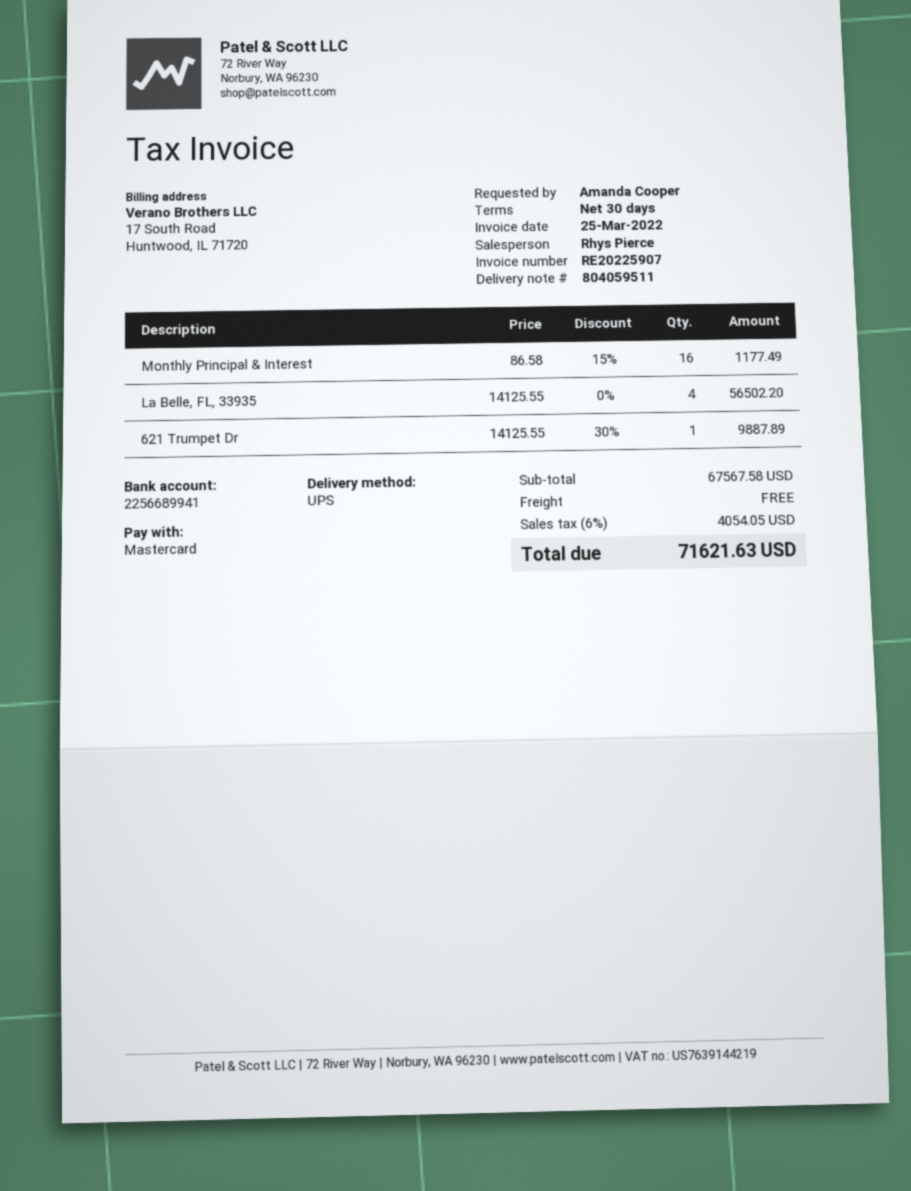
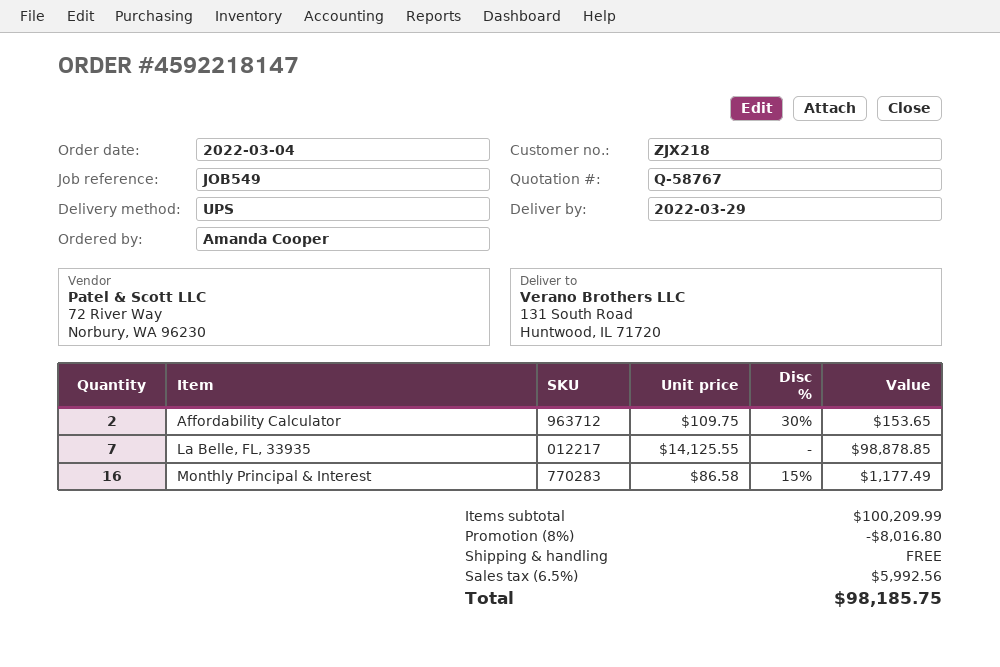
La Belle, FL, 33935: 4 x 14125.55 = 56502.20 -> 7 x 14125.55 = 98878.85
621 Trumpet Dr: 1 x 14125.55 - 30% = 9887.89 -> none
Affordability Calculator: none -> 2 x 109.75 - 30% = 153.65
subtotal: 67567.58 -> 100209.99
discount: none -> 8% = 8016.80
tax: 6% = 4054.05 -> 6.5% = 5992.56
total: 71621.63 -> 98185.75

